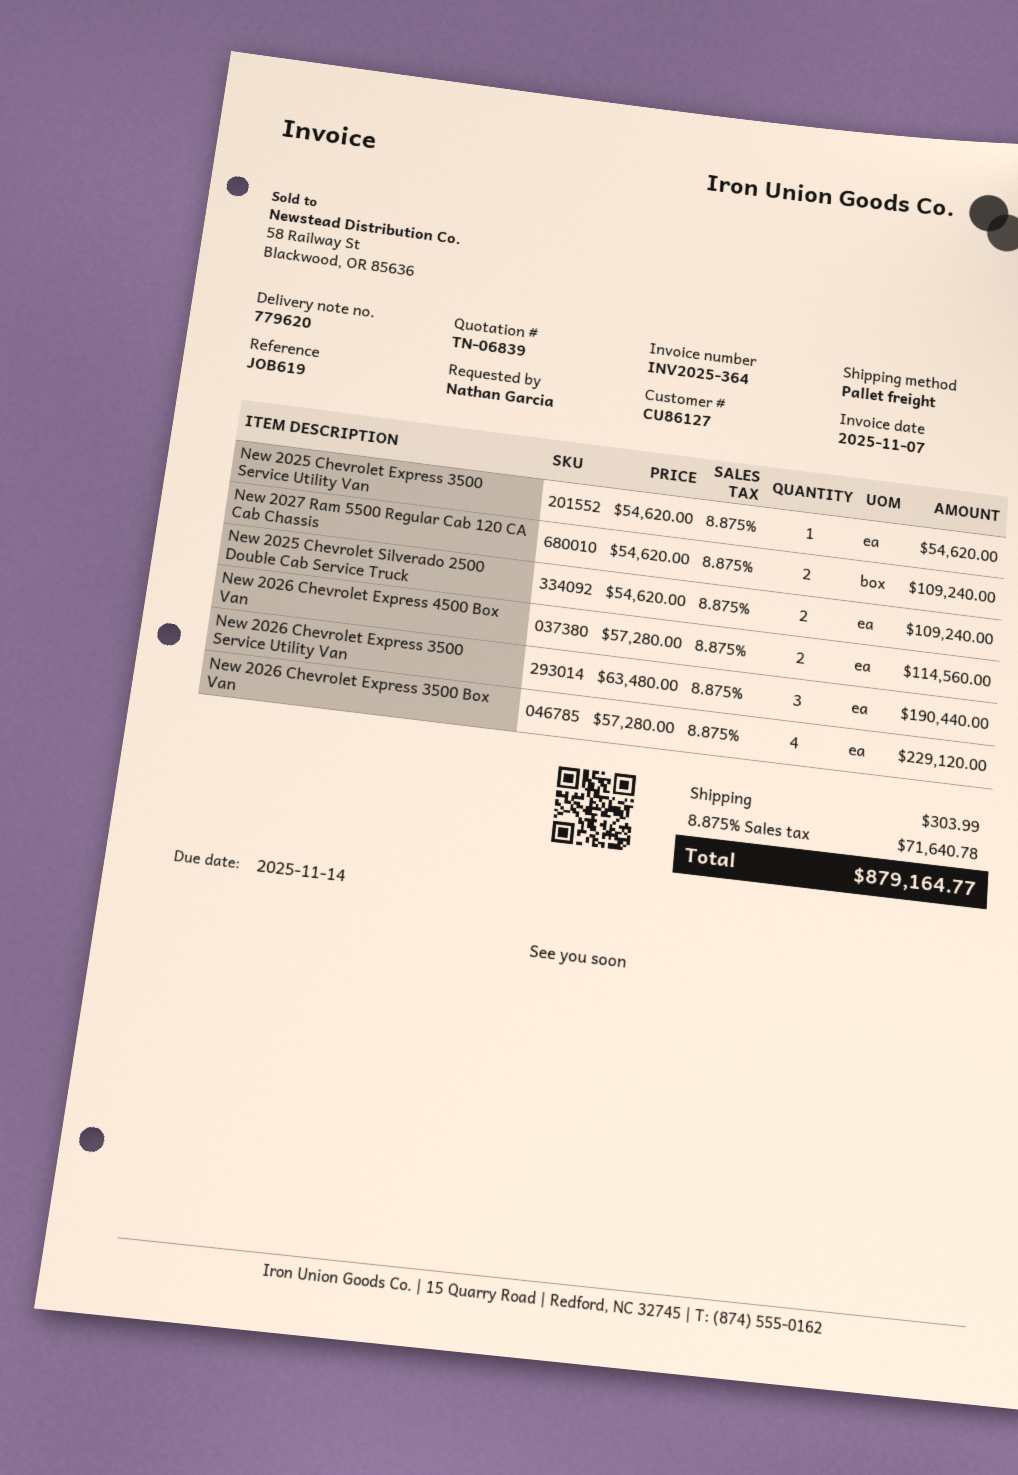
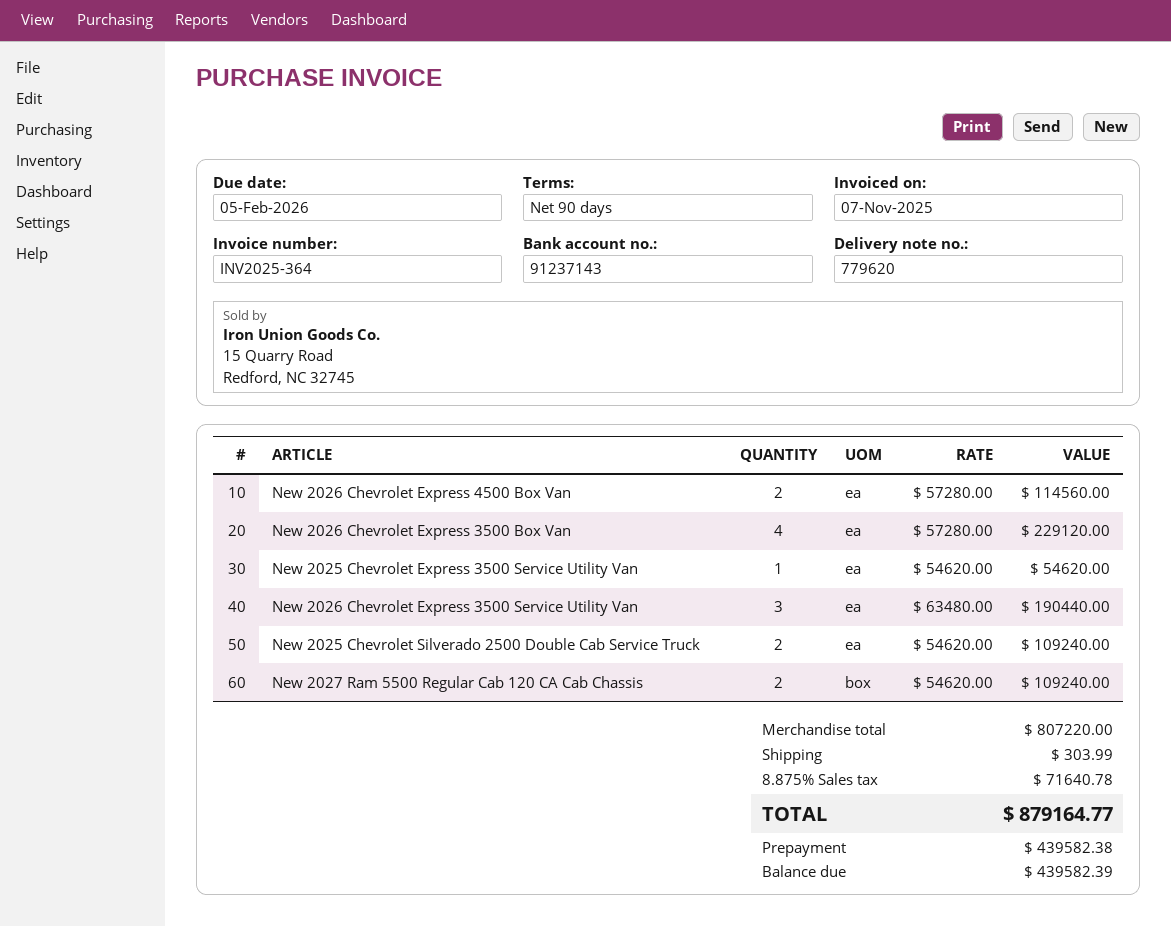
due date: 2025-11-14 -> 2026-02-05

